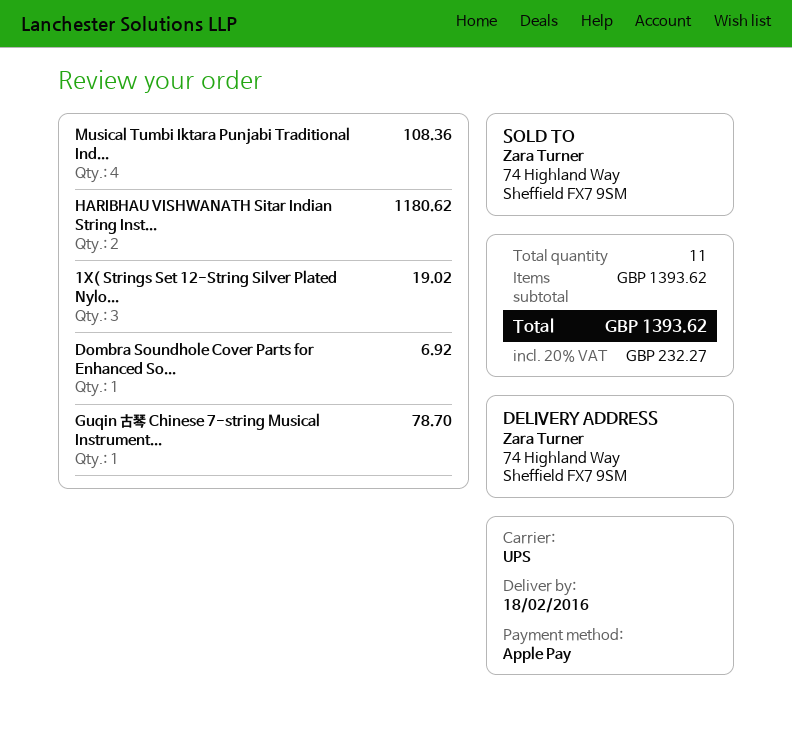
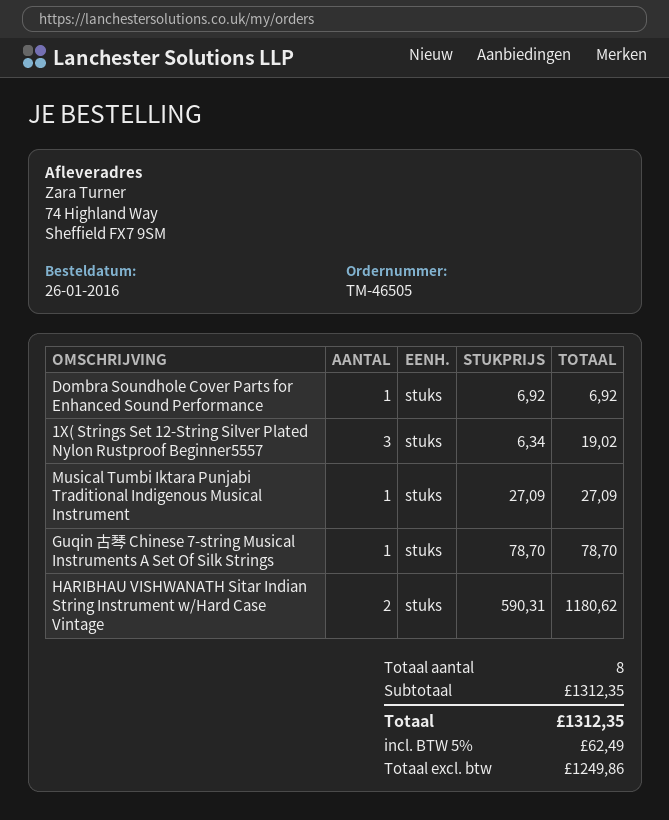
Musical Tumbi Iktara Punjabi Traditional Ind...: 4 for 108.36 -> 1 for 27.09
total quantity: 11 -> 8
subtotal: 1393.62 -> 1312.35
tax: 20% = 232.27 -> 5% = 62.49
total: 1393.62 -> 1312.35

